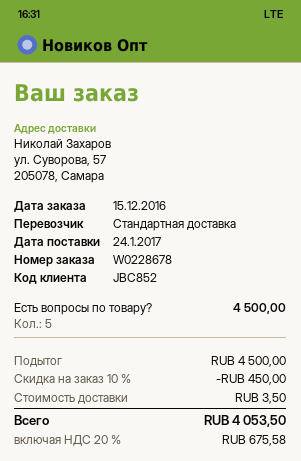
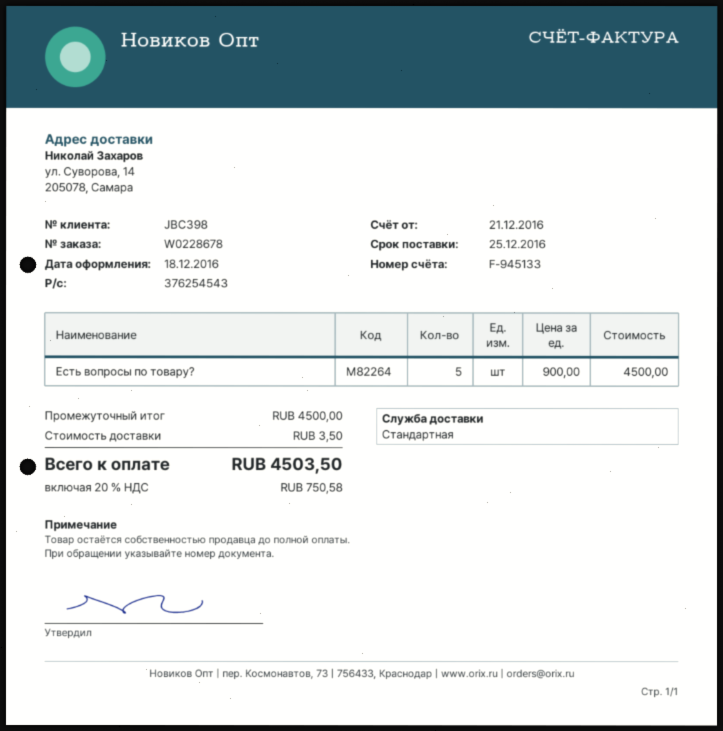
order date: 2016-12-15 -> 2016-12-18
delivery date: 2017-01-24 -> 2016-12-25
customer number: JBC852 -> JBC398
ship to: ул. Суворова, 57, 205078, Самара -> ул. Суворова, 14, 205078, Самара
discount: 10% = 450.00 -> none
tax: 20% = 675.58 -> 20% = 750.58
total: 4053.50 -> 4503.50

